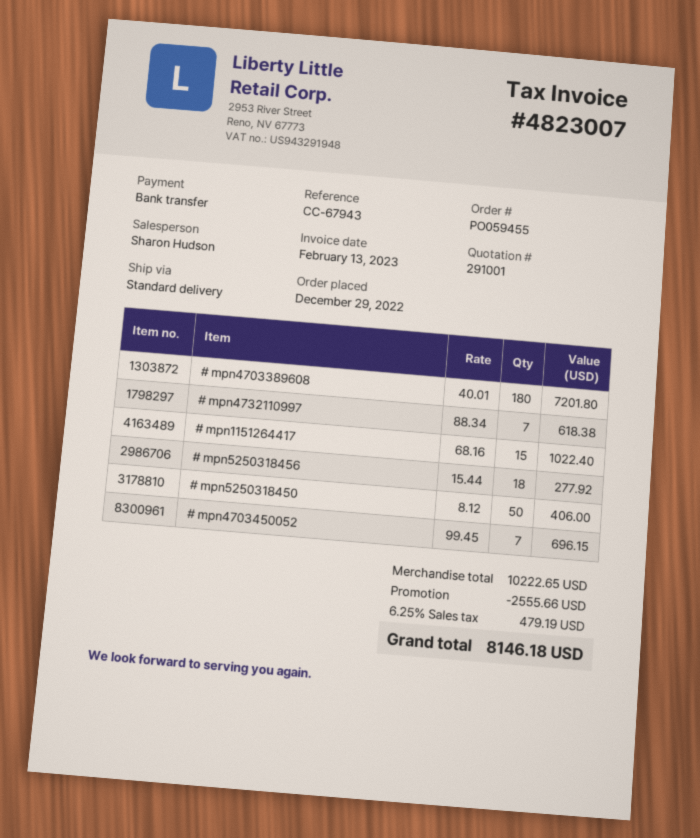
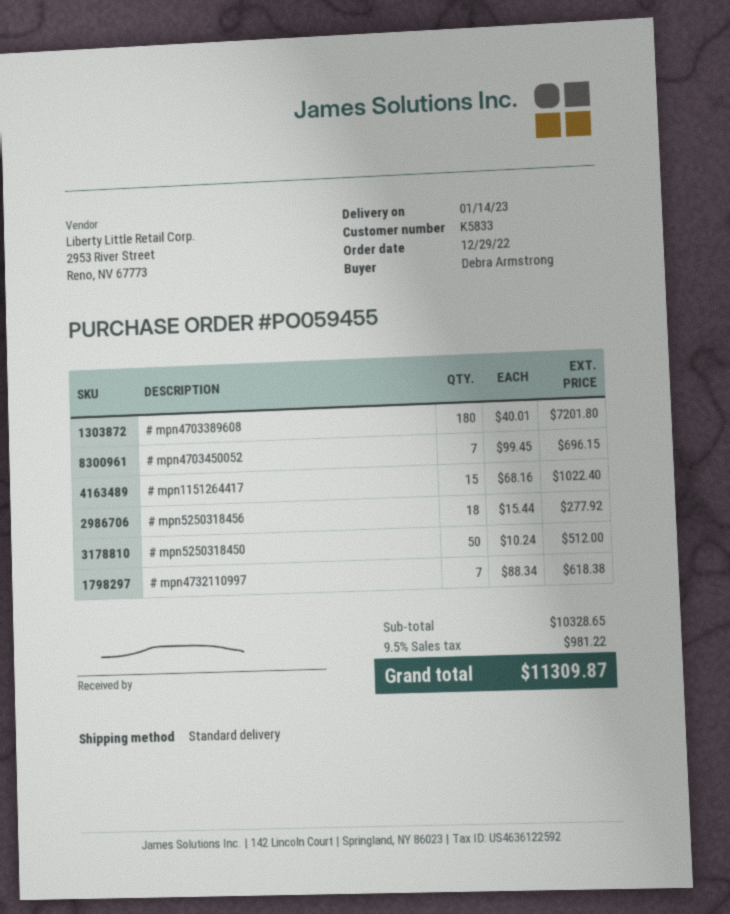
# mpn5250318450: 50 x 8.12 = 406.00 -> 50 x 10.24 = 512.00
subtotal: 10222.65 -> 10328.65
discount: 2555.66 -> none
tax: 6.25% = 479.19 -> 9.5% = 981.22
total: 8146.18 -> 11309.87

